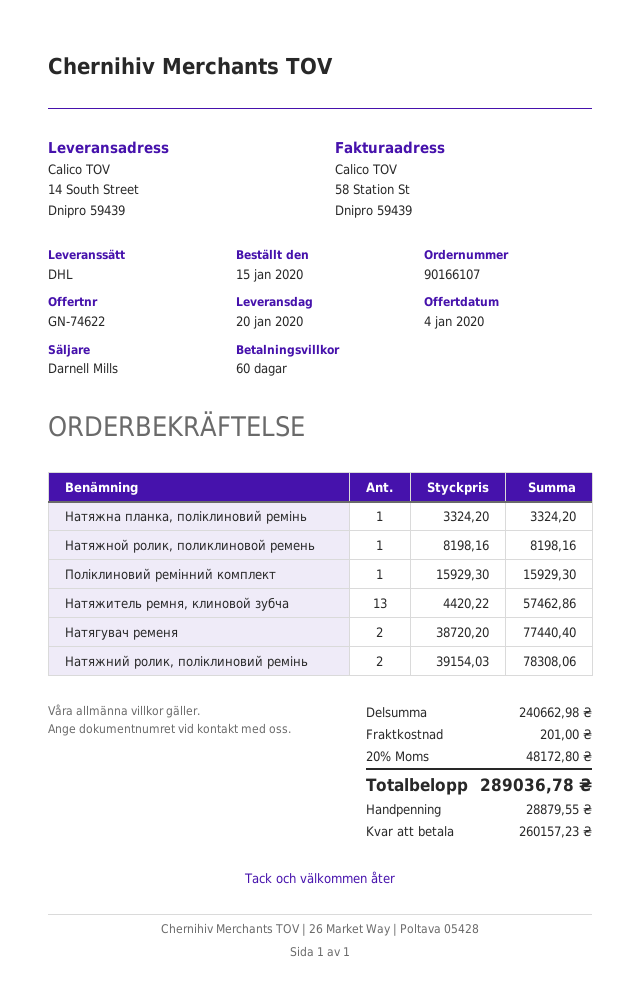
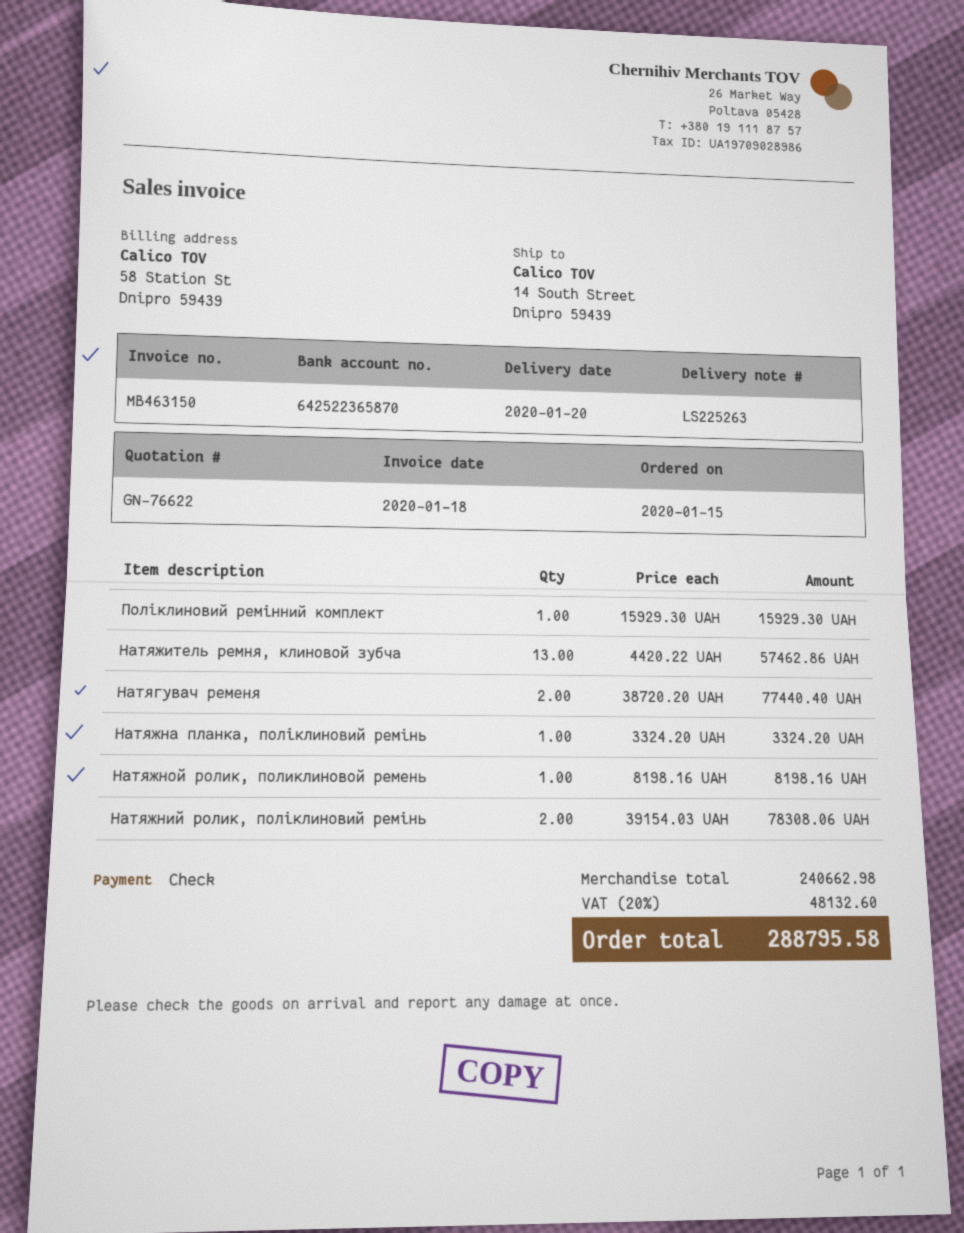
quote number: GN-74622 -> GN-76622
shipping: 201.00 -> none
tax: 20% = 48172.80 -> 20% = 48132.60
total: 289036.78 -> 288795.58

